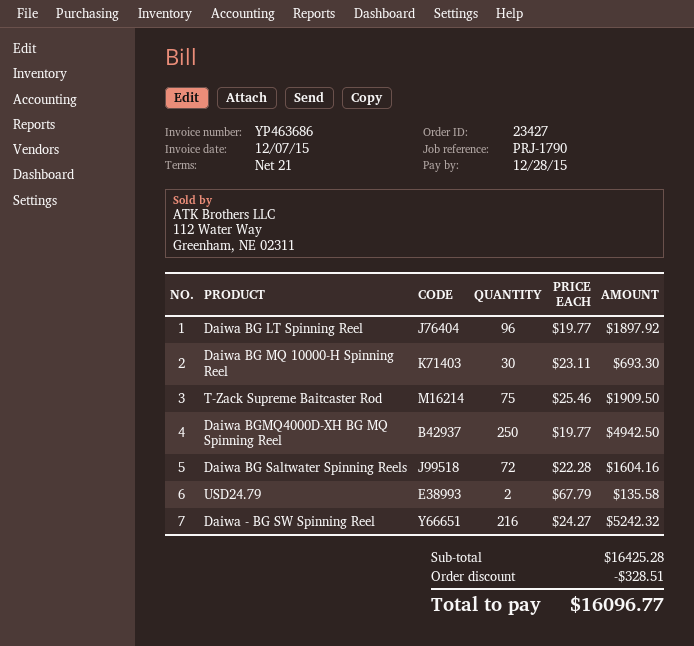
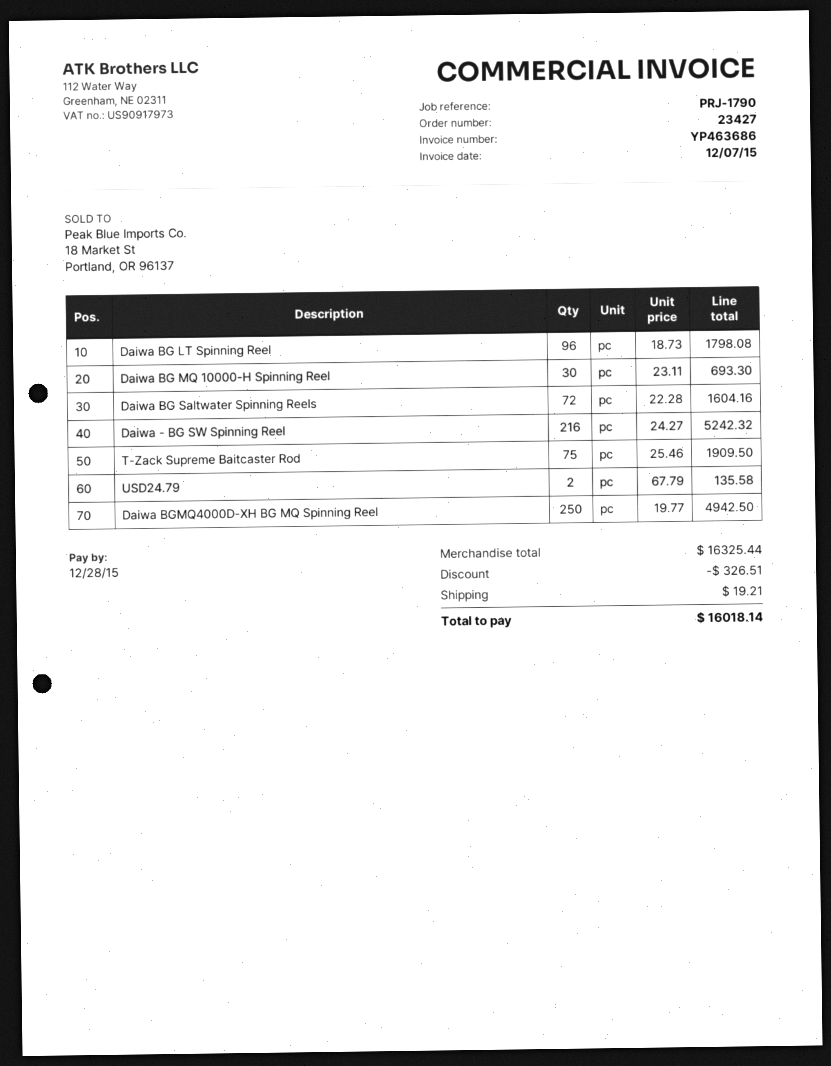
Daiwa BG LT Spinning Reel: 96 x 19.77 = 1897.92 -> 96 x 18.73 = 1798.08
subtotal: 16425.28 -> 16325.44
discount: 328.51 -> 326.51
shipping: none -> 19.21
total: 16096.77 -> 16018.14

